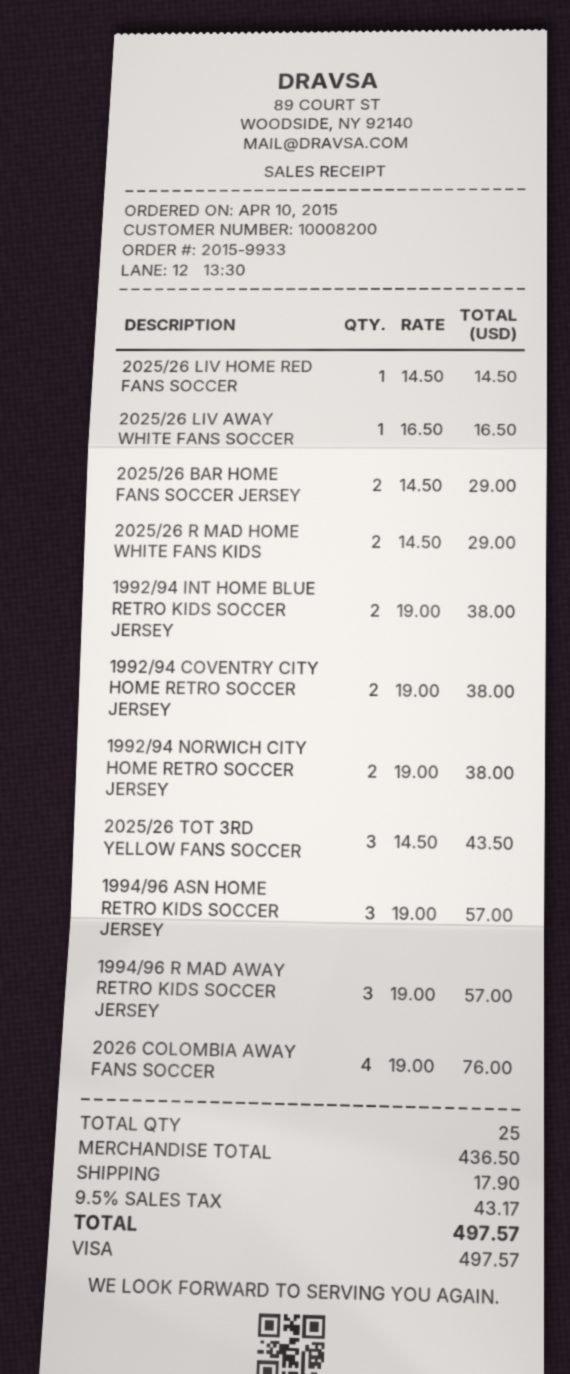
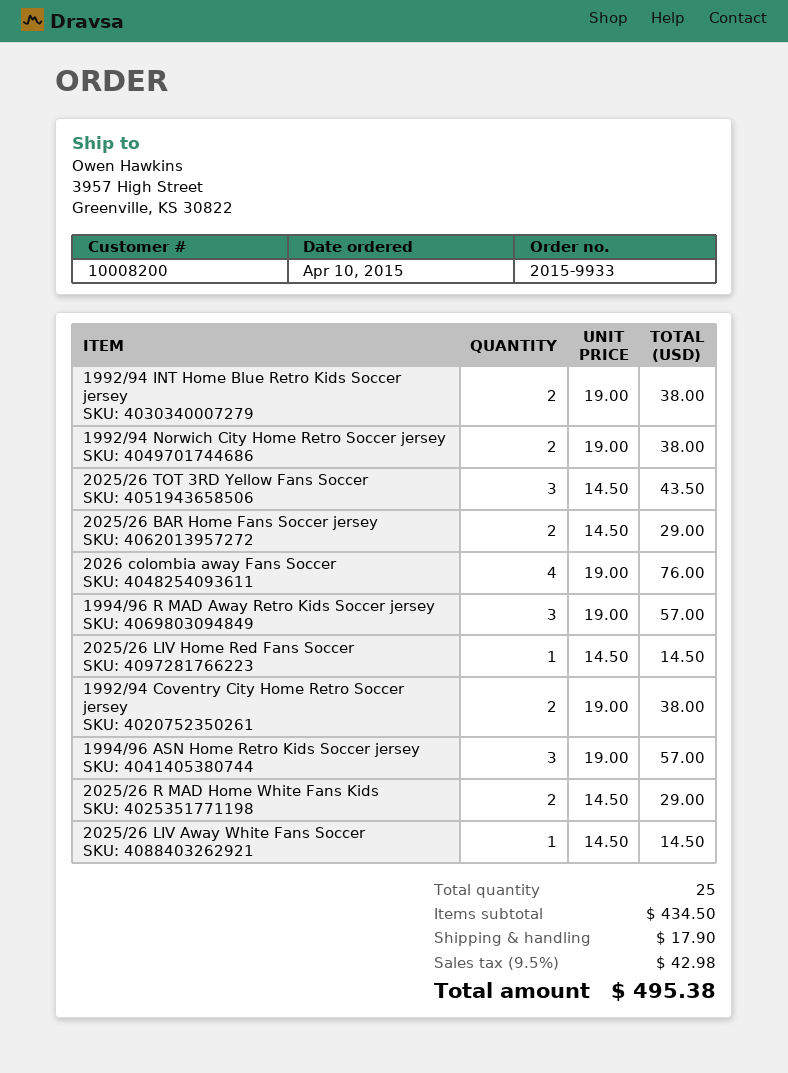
2025/26 LIV AWAY WHITE FANS SOCCER: 1 x 16.50 = 16.50 -> 1 x 14.50 = 14.50
subtotal: 436.50 -> 434.50
tax: 9.5% = 43.17 -> 9.5% = 42.98
total: 497.57 -> 495.38

